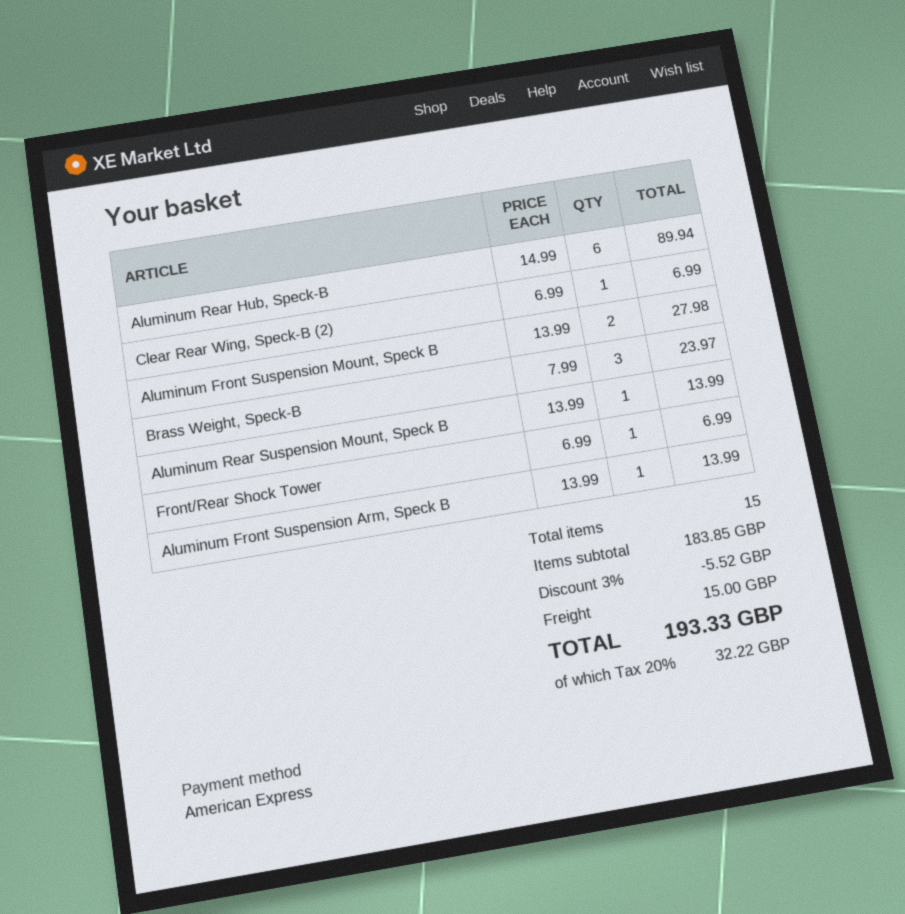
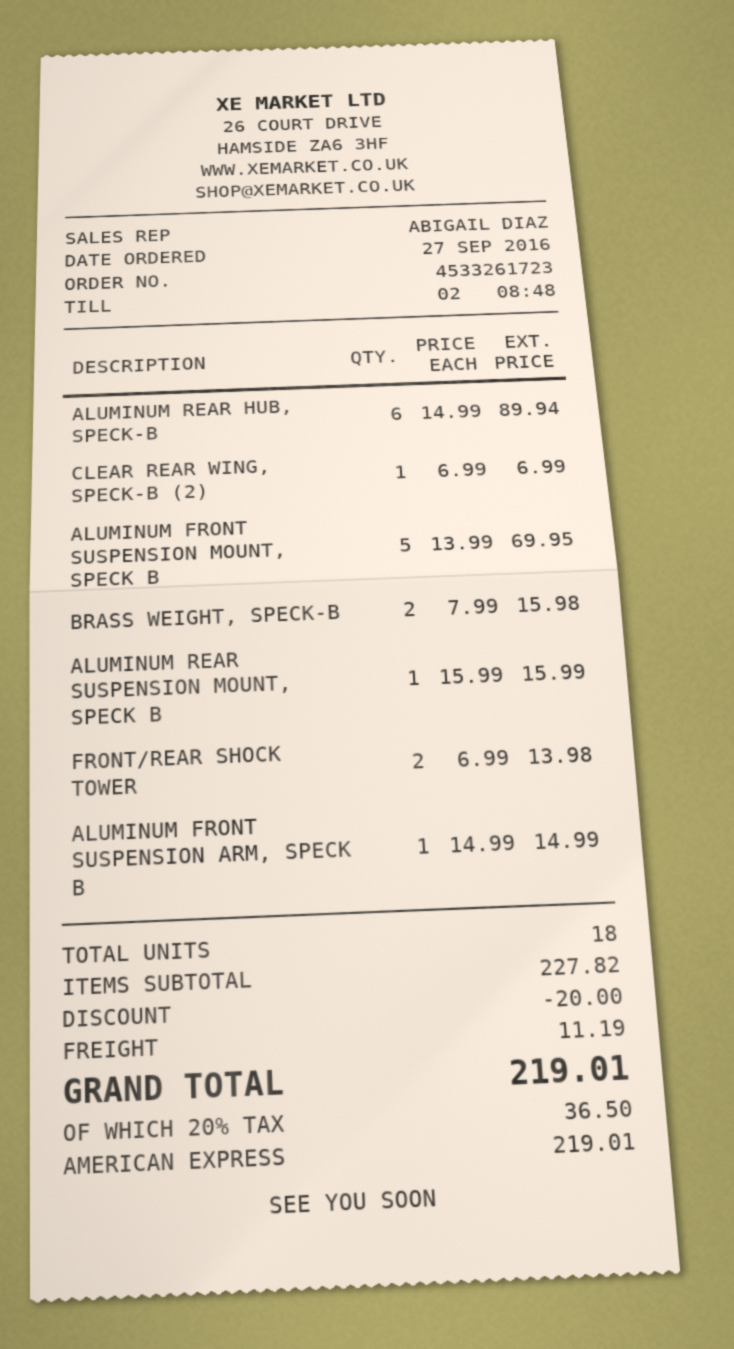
Aluminum Front Suspension Mount, Speck B: 2 x 13.99 = 27.98 -> 5 x 13.99 = 69.95
Brass Weight, Speck-B: 3 x 7.99 = 23.97 -> 2 x 7.99 = 15.98
Aluminum Rear Suspension Mount, Speck B: 1 x 13.99 = 13.99 -> 1 x 15.99 = 15.99
Front/Rear Shock Tower: 1 x 6.99 = 6.99 -> 2 x 6.99 = 13.98
Aluminum Front Suspension Arm, Speck B: 1 x 13.99 = 13.99 -> 1 x 14.99 = 14.99
total quantity: 15 -> 18
subtotal: 183.85 -> 227.82
discount: 5.52 -> 20.00
shipping: 15.00 -> 11.19
tax: 20% = 32.22 -> 20% = 36.50
total: 193.33 -> 219.01

